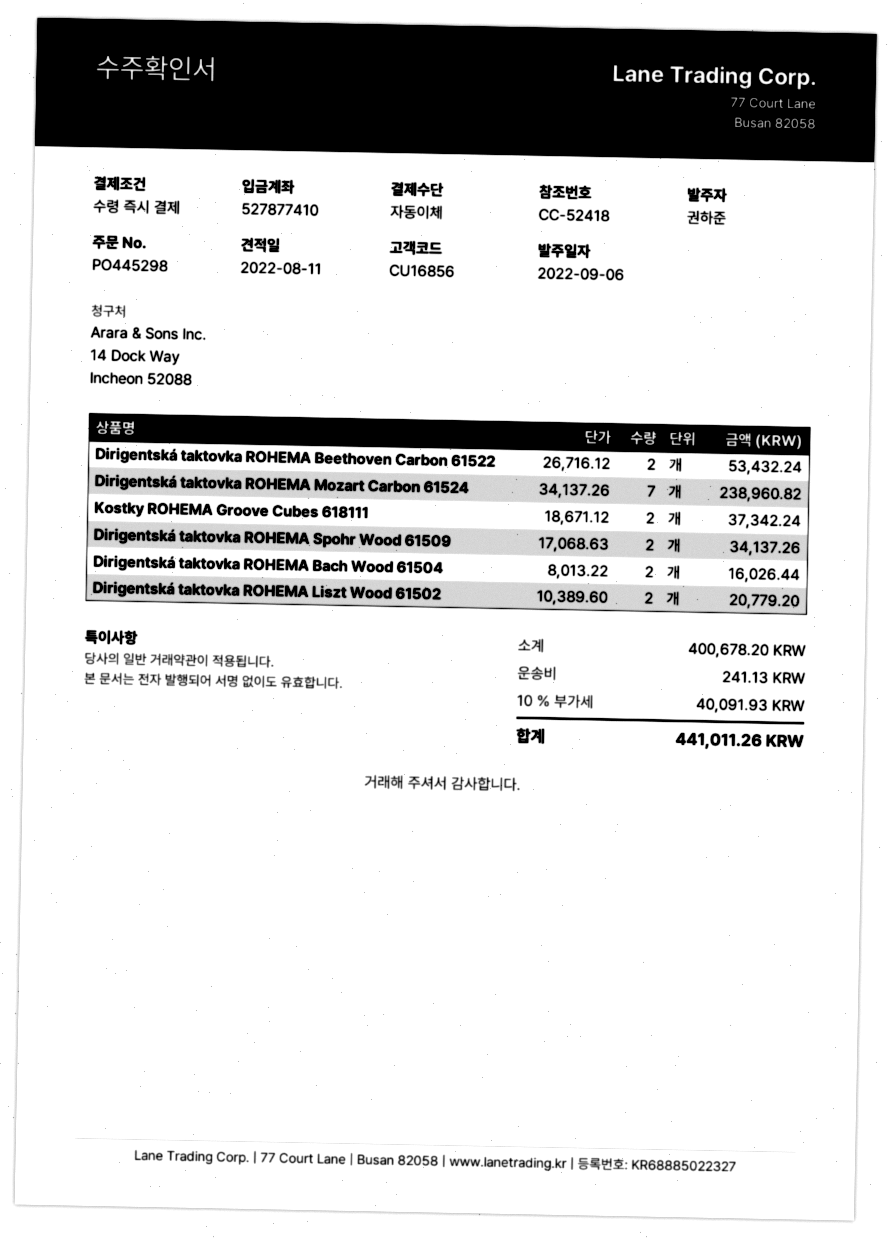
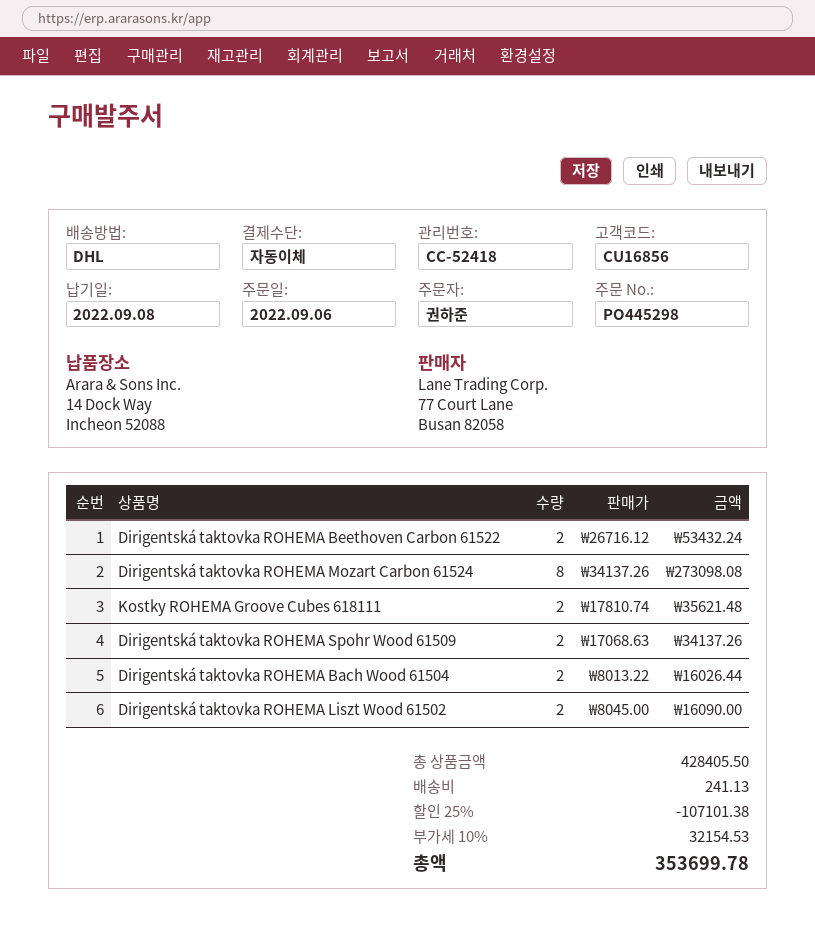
Dirigentská taktovka ROHEMA Mozart Carbon 61524: 7 x 34137.26 = 238960.82 -> 8 x 34137.26 = 273098.08
Kostky ROHEMA Groove Cubes 618111: 2 x 18671.12 = 37342.24 -> 2 x 17810.74 = 35621.48
Dirigentská taktovka ROHEMA Liszt Wood 61502: 2 x 10389.60 = 20779.20 -> 2 x 8045.00 = 16090.00
subtotal: 400678.20 -> 428405.50
discount: none -> 25% = 107101.38
tax: 10% = 40091.93 -> 10% = 32154.53
total: 441011.26 -> 353699.78

